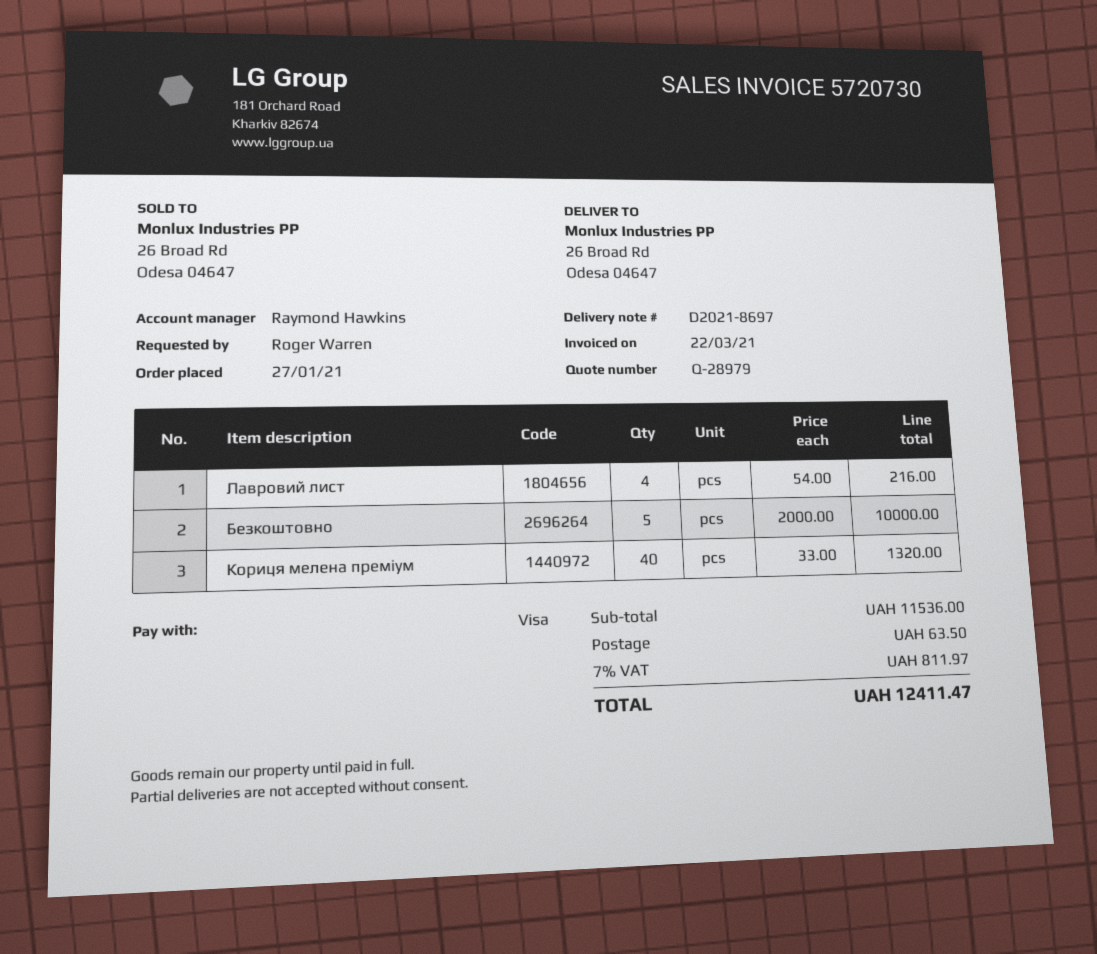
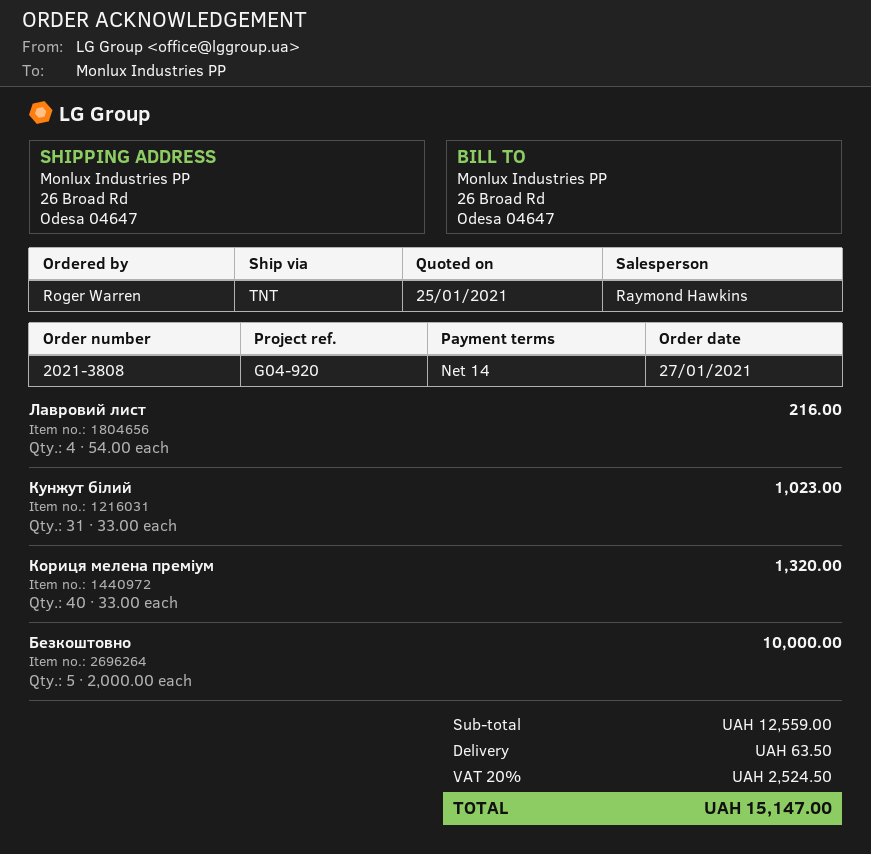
Кунжут білий: none -> 31 x 33.00 = 1023.00
subtotal: 11536.00 -> 12559.00
tax: 7% = 811.97 -> 20% = 2524.50
total: 12411.47 -> 15147.00

